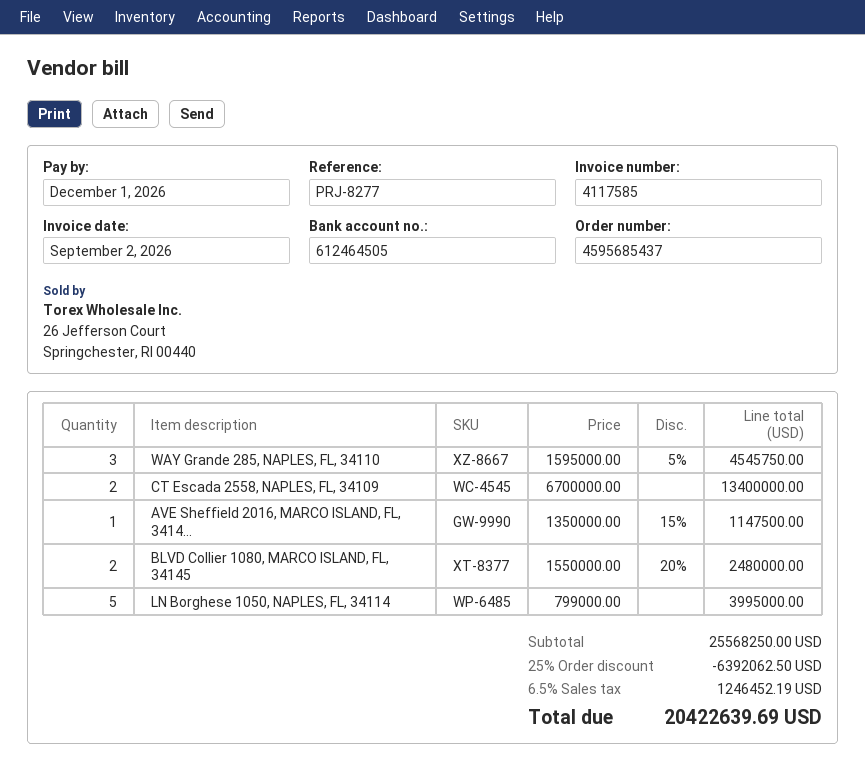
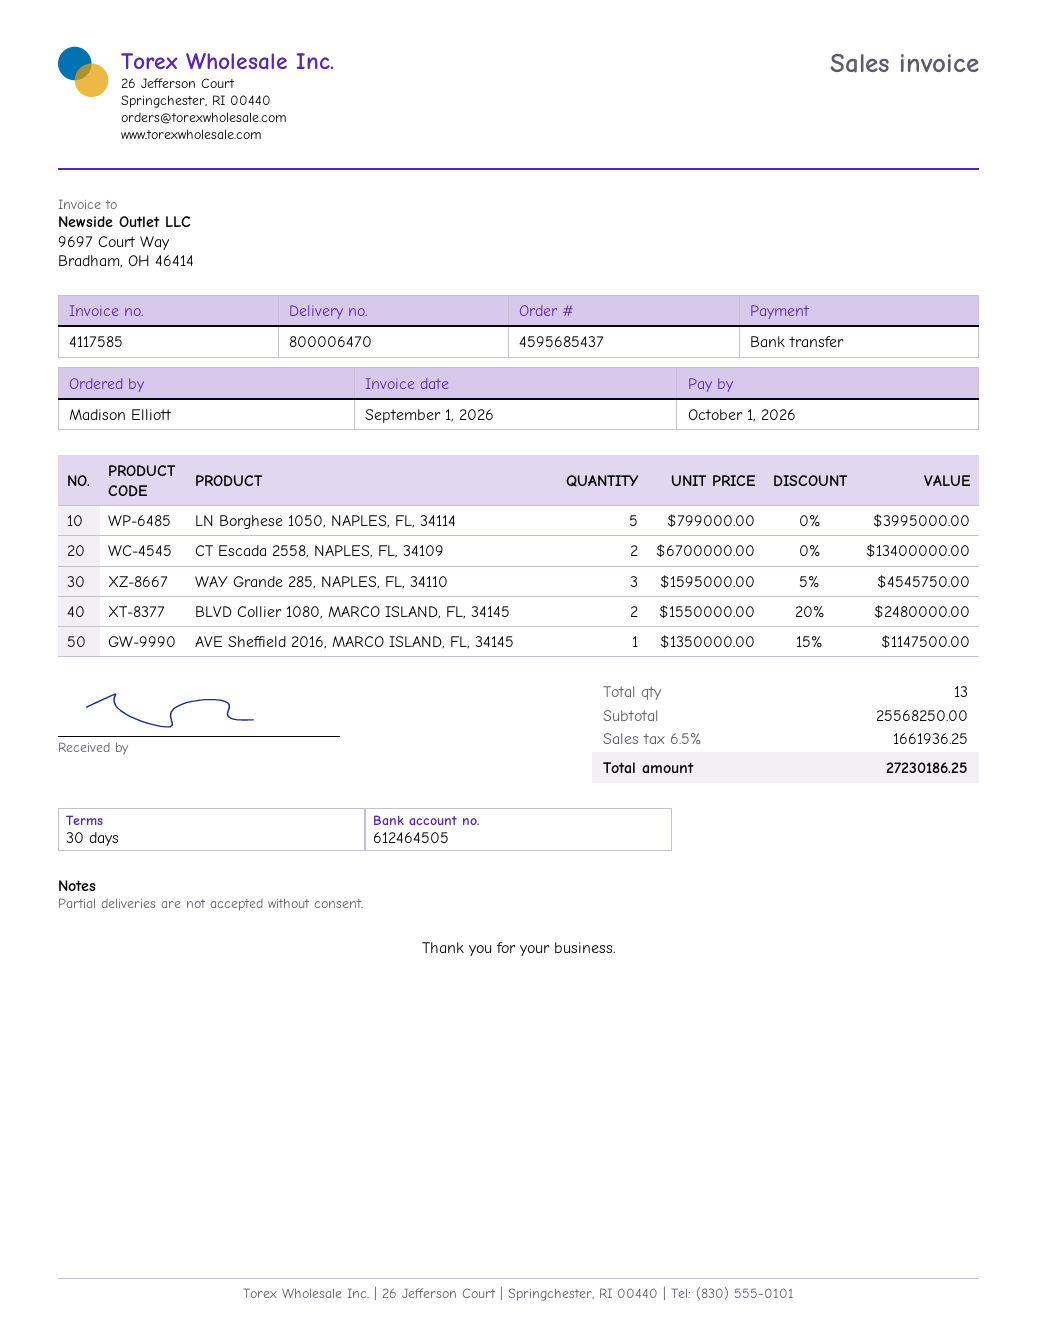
invoice date: 2026-09-02 -> 2026-09-01
due date: 2026-12-01 -> 2026-10-01
discount: 25% = 6392062.50 -> none
tax: 6.5% = 1246452.19 -> 6.5% = 1661936.25
total: 20422639.69 -> 27230186.25

